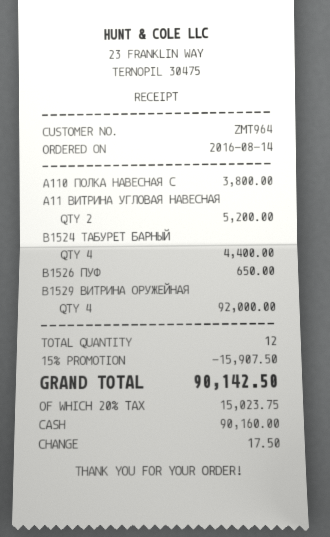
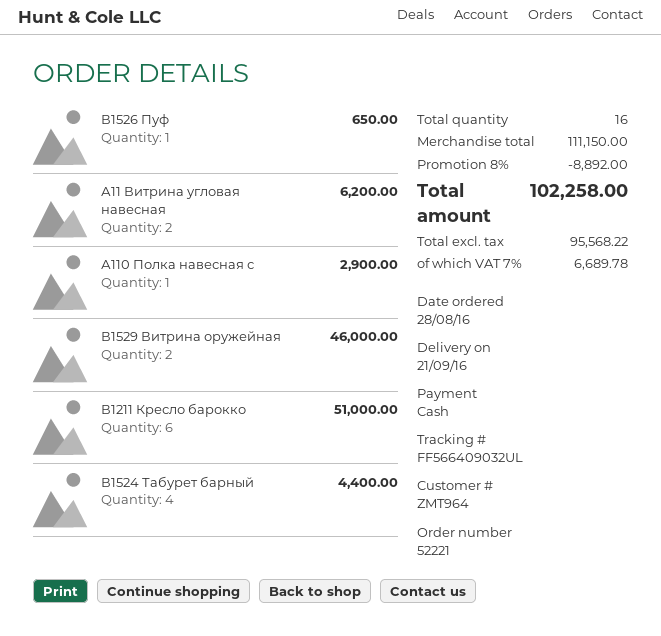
order date: 2016-08-14 -> 2016-08-28
А110 ПОЛКА НАВЕСНАЯ С: 1 for 3800.00 -> 1 for 2900.00
А11 ВИТРИНА УГЛОВАЯ НАВЕСНАЯ: 2 for 5200.00 -> 2 for 6200.00
В1529 ВИТРИНА ОРУЖЕЙНАЯ: 4 for 92000.00 -> 2 for 46000.00
В1211 Кресло барокко: none -> 6 for 51000.00
total quantity: 12 -> 16
discount: 15% = 15907.50 -> 8% = 8892.00
tax: 20% = 15023.75 -> 7% = 6689.78
total: 90142.50 -> 102258.00

